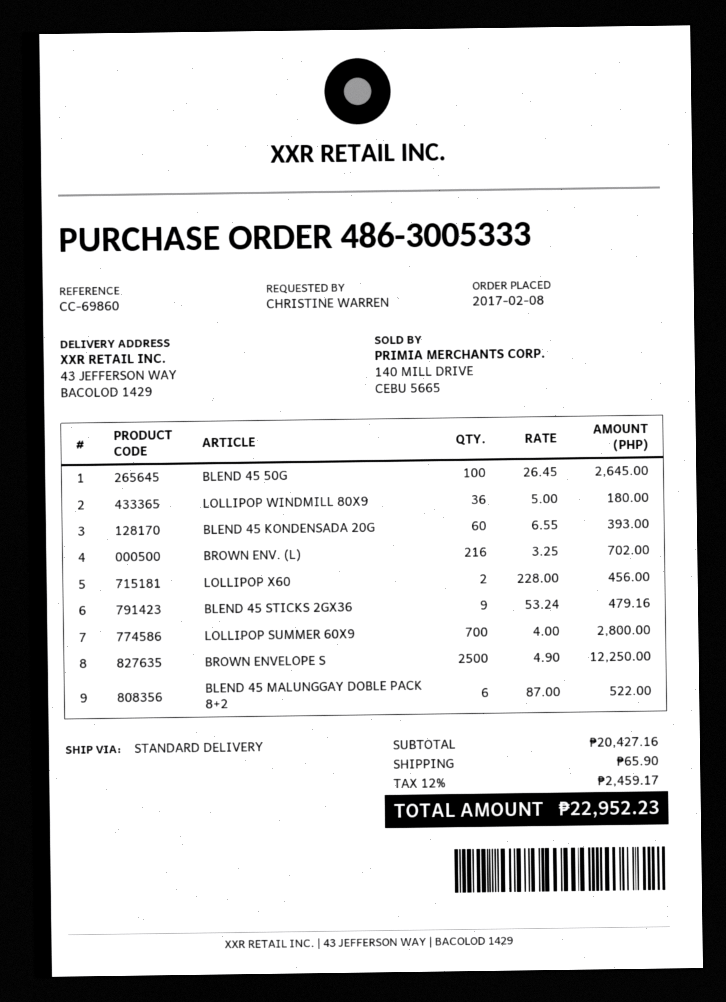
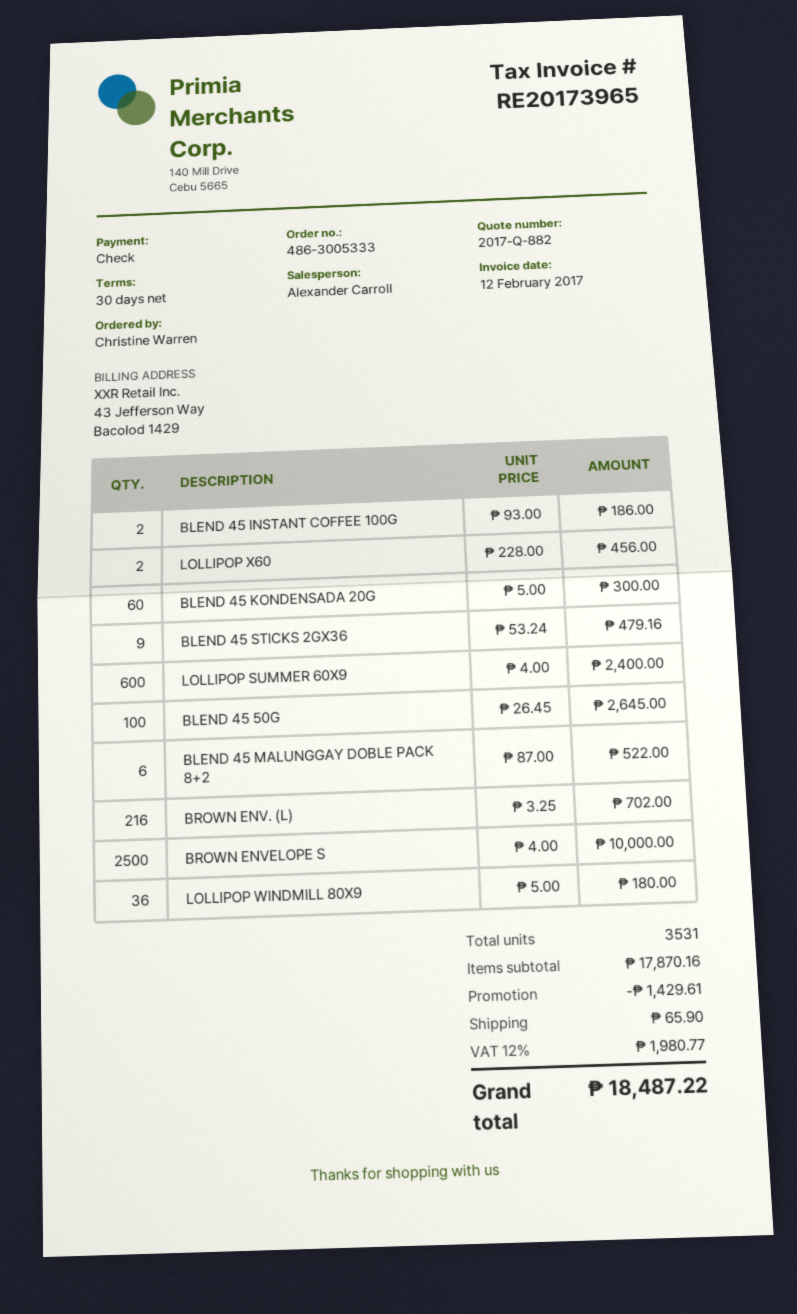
BLEND 45 KONDENSADA 20G: 60 x 6.55 = 393.00 -> 60 x 5.00 = 300.00
LOLLIPOP SUMMER 60X9: 700 x 4.00 = 2800.00 -> 600 x 4.00 = 2400.00
BROWN ENVELOPE S: 2500 x 4.90 = 12250.00 -> 2500 x 4.00 = 10000.00
BLEND 45 INSTANT COFFEE 100G: none -> 2 x 93.00 = 186.00
subtotal: 20427.16 -> 17870.16
discount: none -> 1429.61
tax: 12% = 2459.17 -> 12% = 1980.77
total: 22952.23 -> 18487.22

